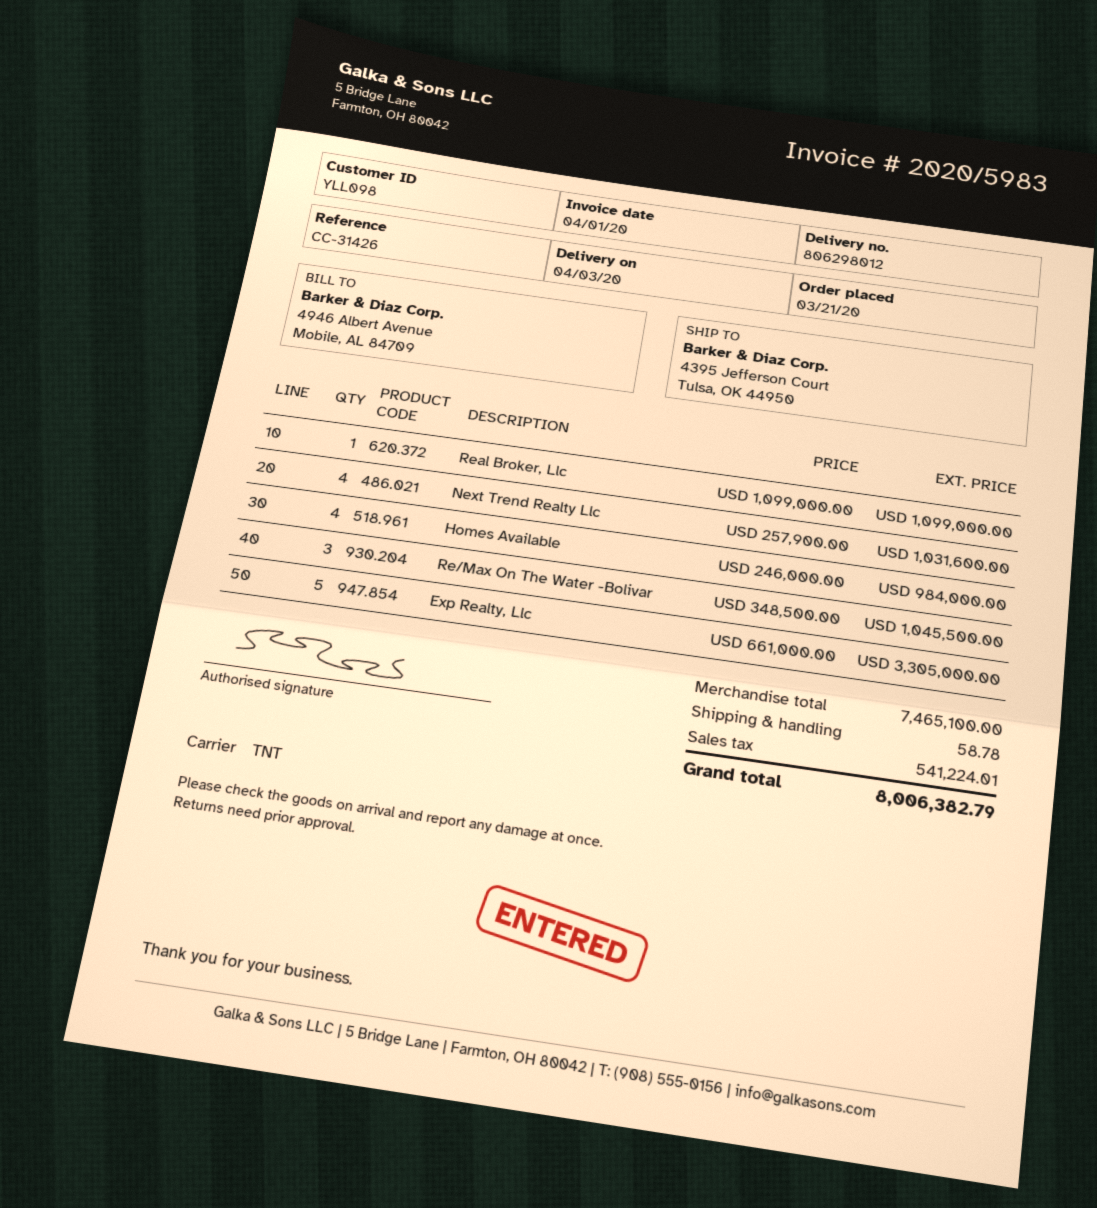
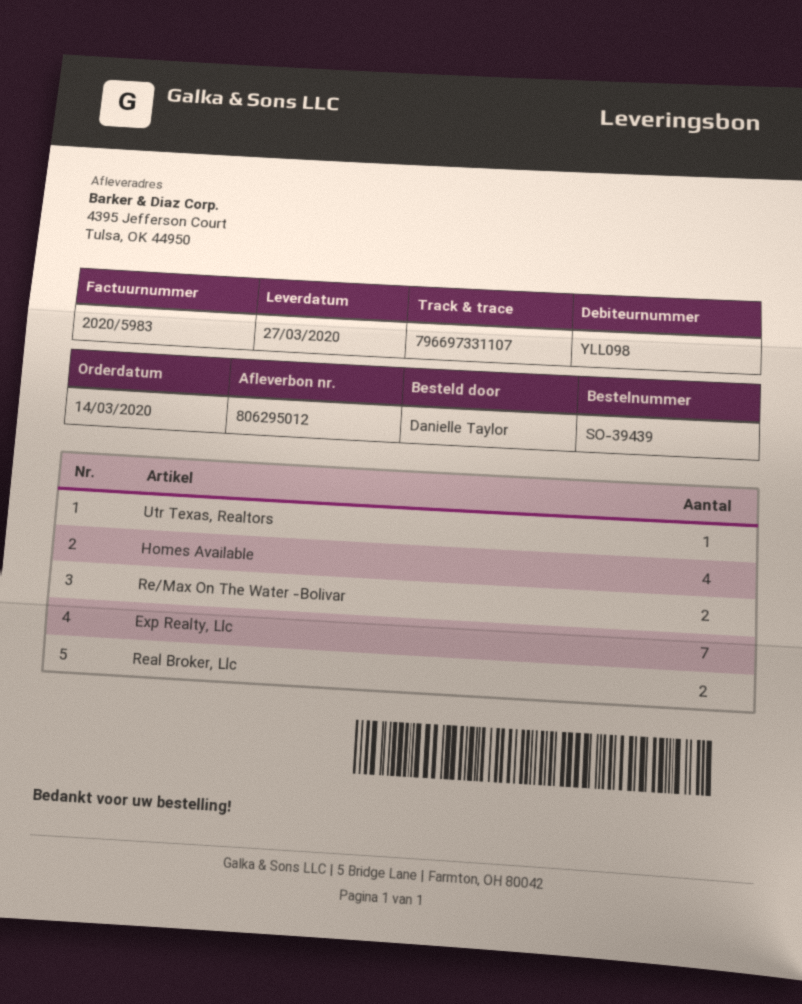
order date: 2020-03-21 -> 2020-03-14
delivery note number: 806298012 -> 806295012
delivery date: 2020-04-03 -> 2020-03-27
Real Broker, Llc: 1 -> 2
Next Trend Realty Llc: 4 -> none
Re/Max On The Water -Bolivar: 3 -> 2
Exp Realty, Llc: 5 -> 7
Utr Texas, Realtors: none -> 1

